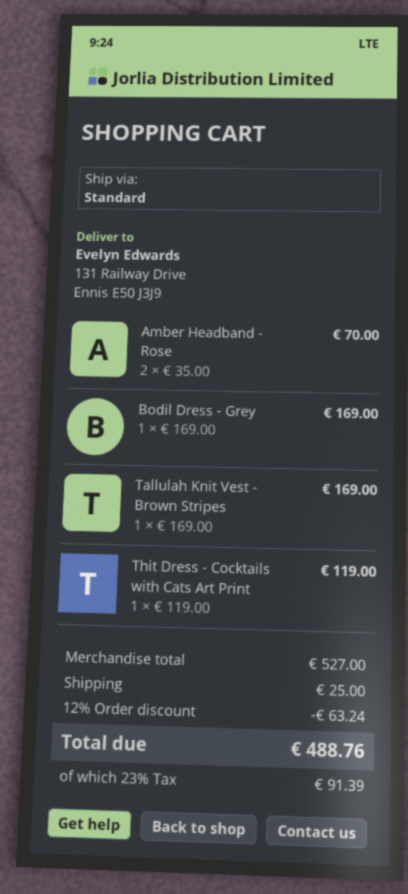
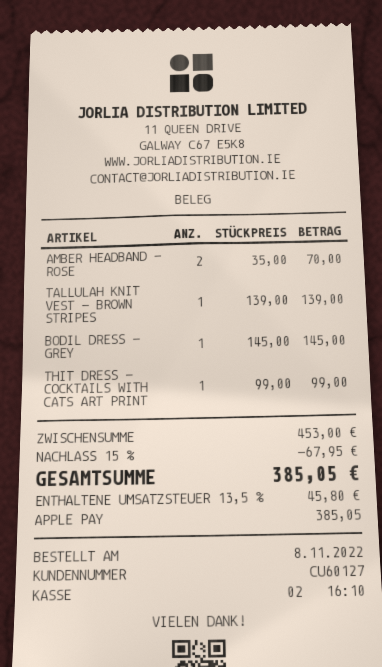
Bodil Dress - Grey: 1 x 169.00 = 169.00 -> 1 x 145.00 = 145.00
Tallulah Knit Vest - Brown Stripes: 1 x 169.00 = 169.00 -> 1 x 139.00 = 139.00
Thit Dress - Cocktails with Cats Art Print: 1 x 119.00 = 119.00 -> 1 x 99.00 = 99.00
subtotal: 527.00 -> 453.00
discount: 12% = 63.24 -> 15% = 67.95
shipping: 25.00 -> none
tax: 23% = 91.39 -> 13.5% = 45.80
total: 488.76 -> 385.05

